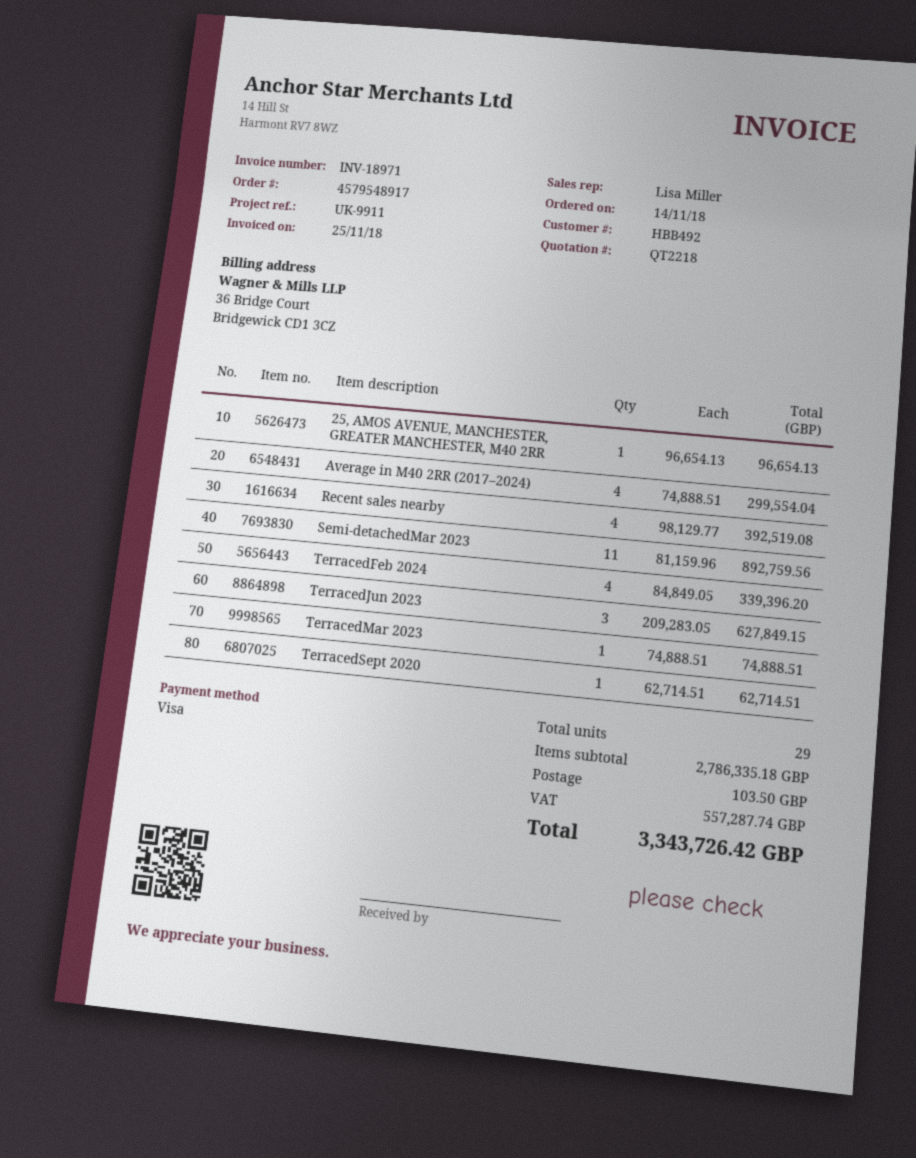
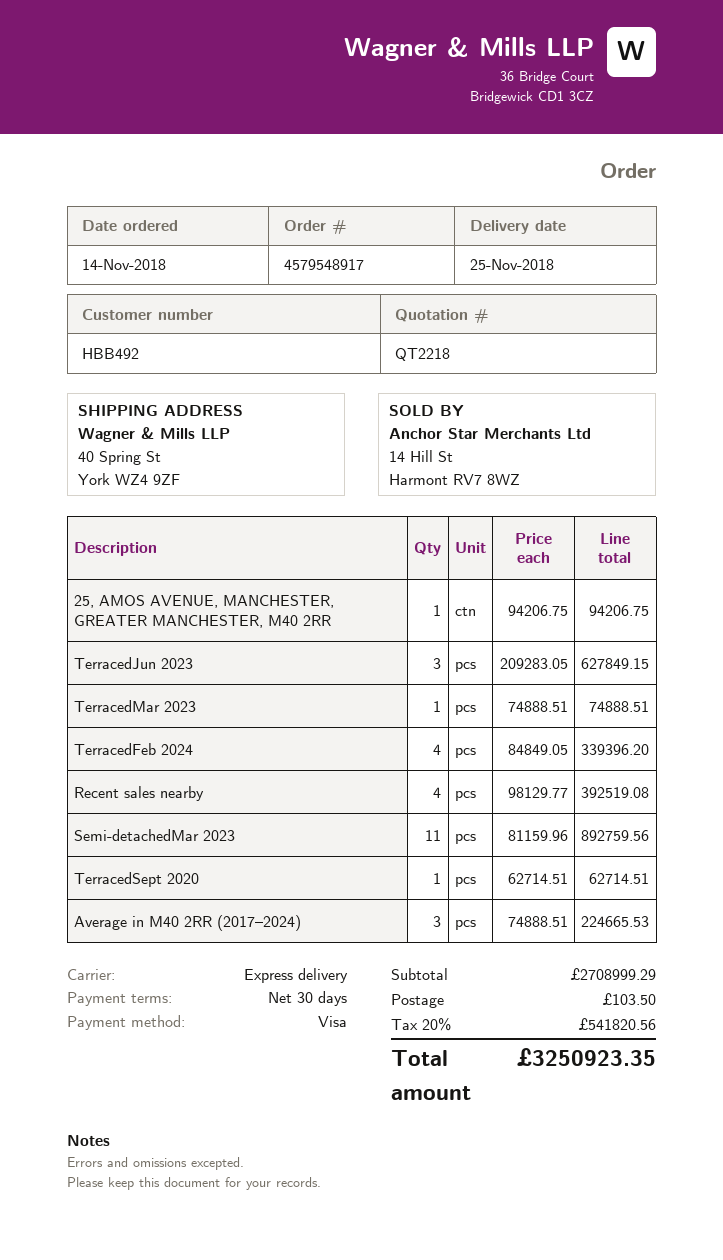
25, AMOS AVENUE, MANCHESTER, GREATER MANCHESTER, M40 2RR: 1 x 96654.13 = 96654.13 -> 1 x 94206.75 = 94206.75
Average in M40 2RR (2017–2024): 4 x 74888.51 = 299554.04 -> 3 x 74888.51 = 224665.53
subtotal: 2786335.18 -> 2708999.29
tax: 557287.74 -> 541820.56
total: 3343726.42 -> 3250923.35

